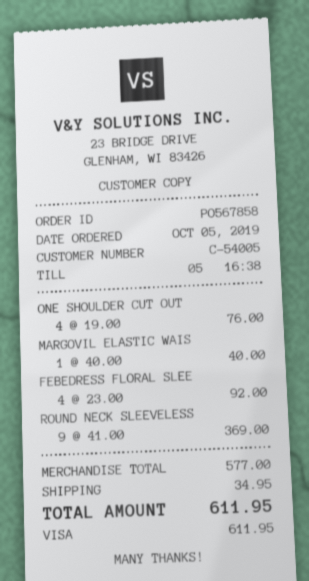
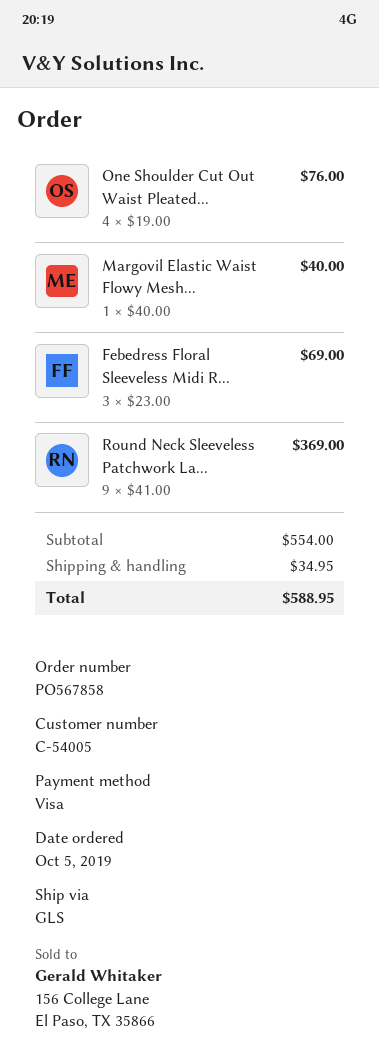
FEBEDRESS FLORAL SLEE: 4 x 23.00 = 92.00 -> 3 x 23.00 = 69.00
subtotal: 577.00 -> 554.00
total: 611.95 -> 588.95

